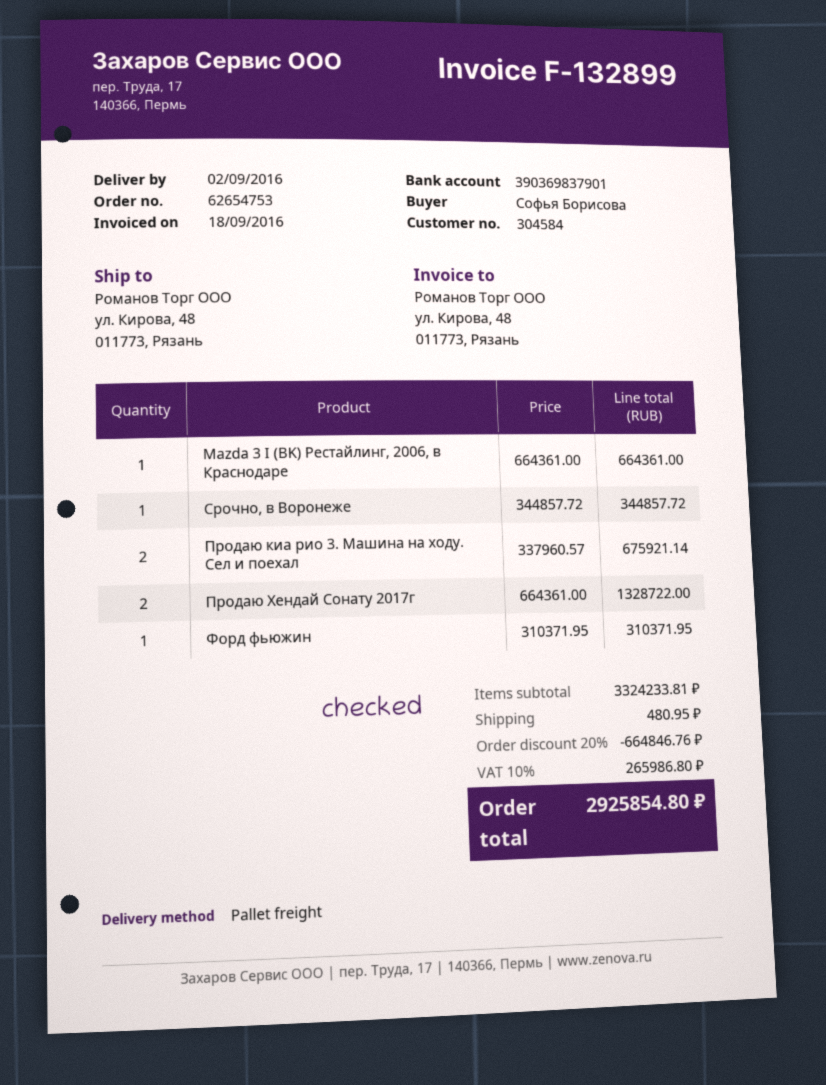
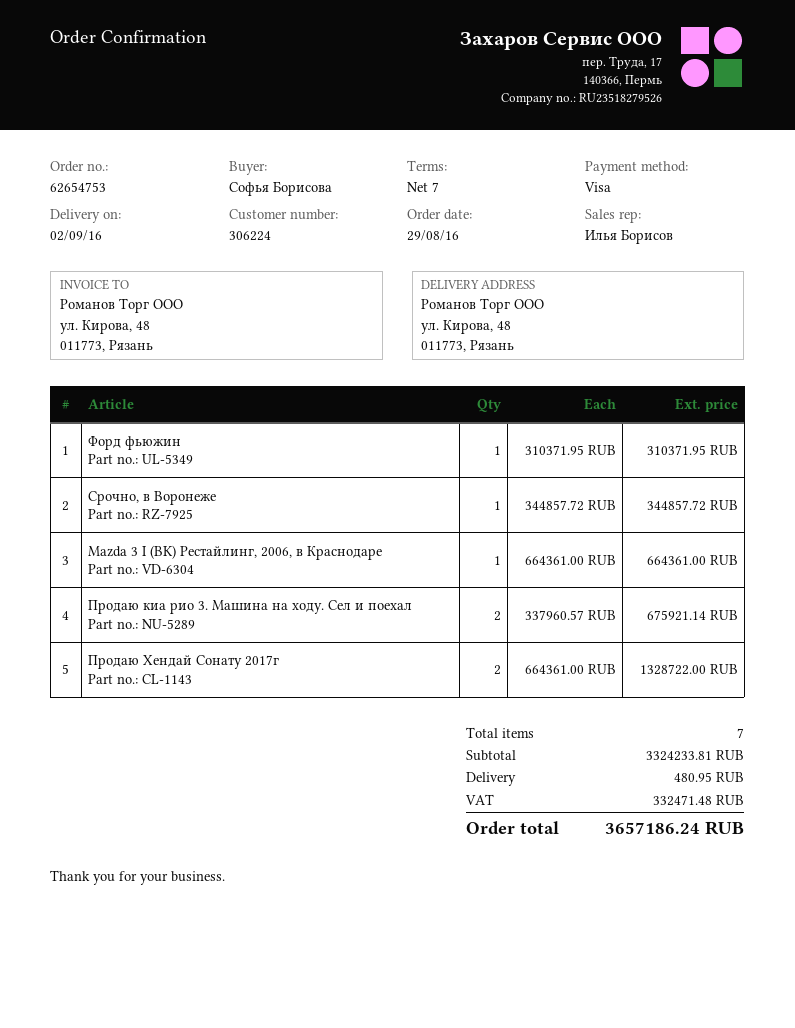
customer number: 304584 -> 306224
discount: 20% = 664846.76 -> none
tax: 265986.80 -> 332471.48
total: 2925854.80 -> 3657186.24

